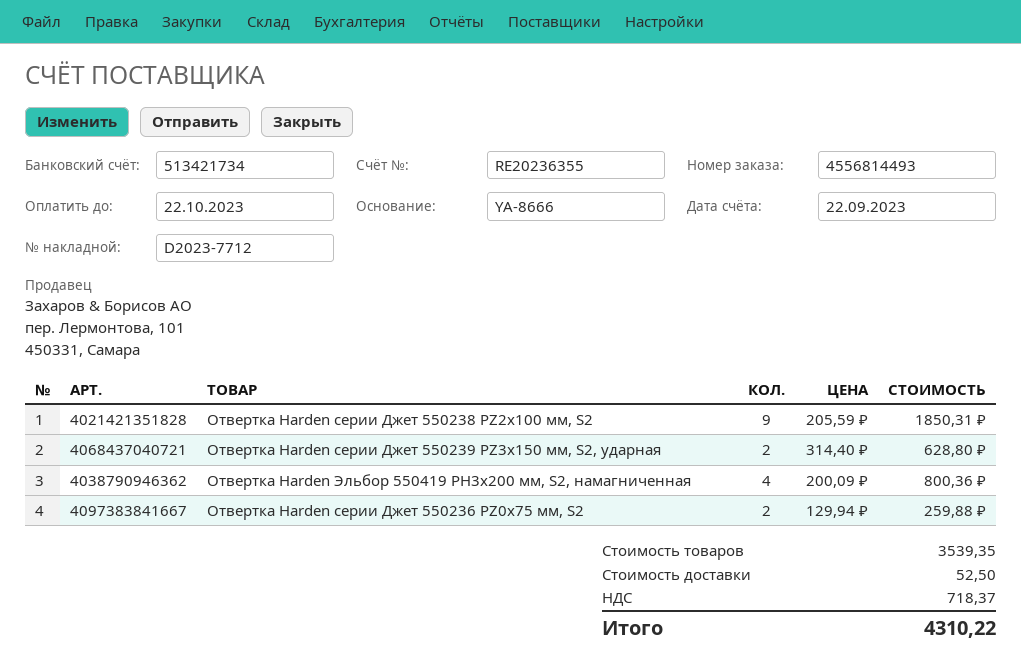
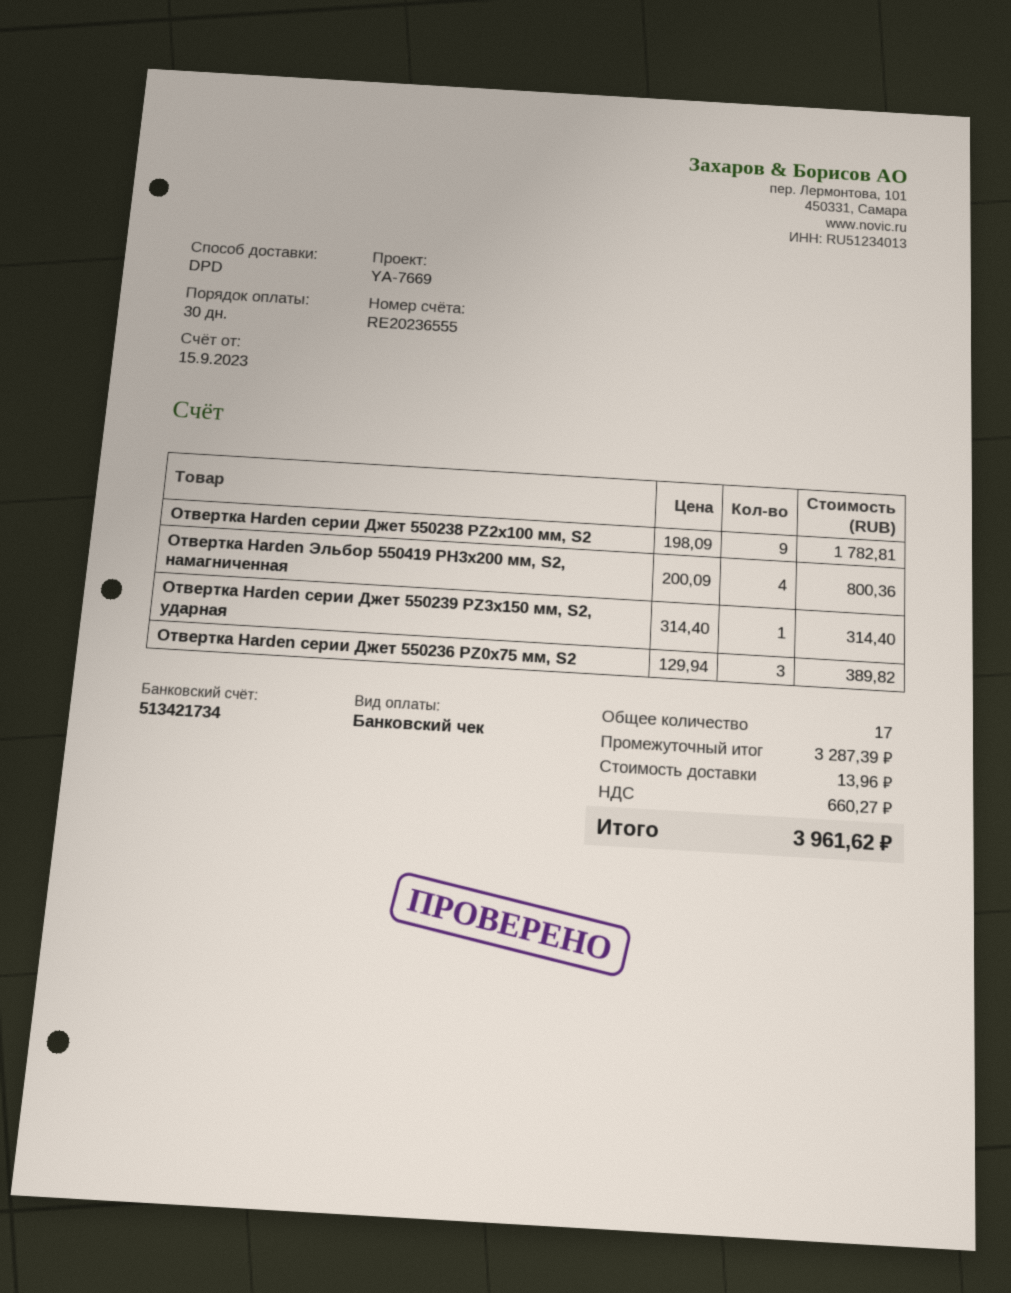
invoice number: RE20236355 -> RE20236555
invoice date: 2023-09-22 -> 2023-09-15
reference: YA-8666 -> YA-7669
Отвертка Harden серии Джет 550238 PZ2x100 мм, S2: 9 x 205.59 = 1850.31 -> 9 x 198.09 = 1782.81
Отвертка Harden серии Джет 550239 PZ3x150 мм, S2, ударная: 2 x 314.40 = 628.80 -> 1 x 314.40 = 314.40
Отвертка Harden серии Джет 550236 PZ0x75 мм, S2: 2 x 129.94 = 259.88 -> 3 x 129.94 = 389.82
subtotal: 3539.35 -> 3287.39
shipping: 52.50 -> 13.96
tax: 718.37 -> 660.27
total: 4310.22 -> 3961.62

